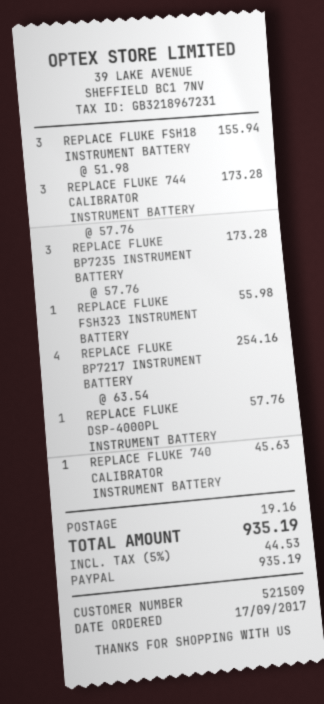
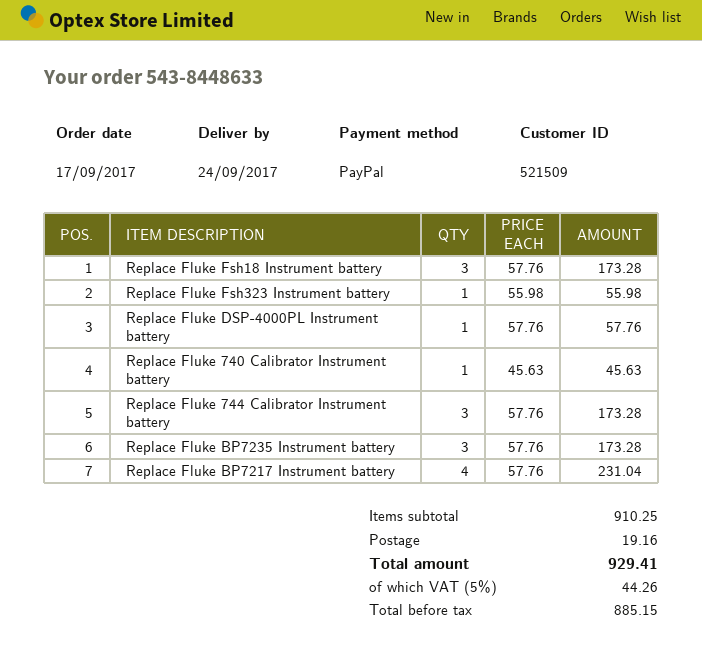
REPLACE FLUKE FSH18 INSTRUMENT BATTERY: 3 x 51.98 = 155.94 -> 3 x 57.76 = 173.28
REPLACE FLUKE BP7217 INSTRUMENT BATTERY: 4 x 63.54 = 254.16 -> 4 x 57.76 = 231.04
tax: 5% = 44.53 -> 5% = 44.26
total: 935.19 -> 929.41

